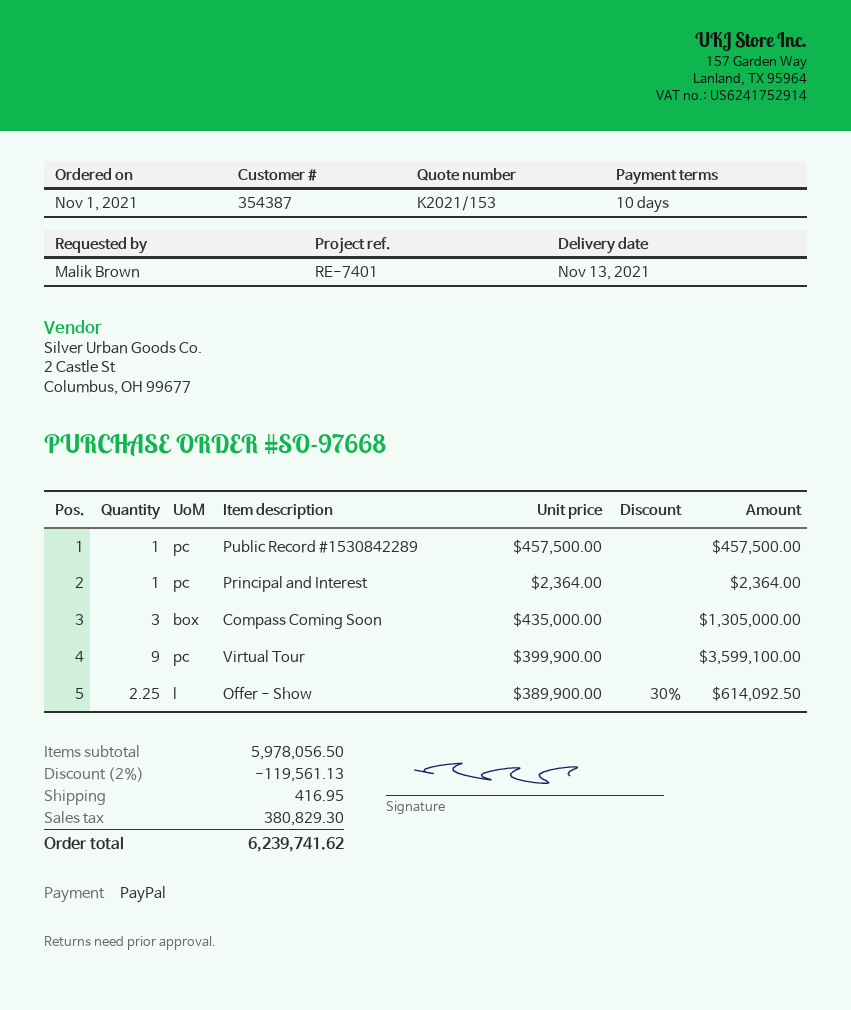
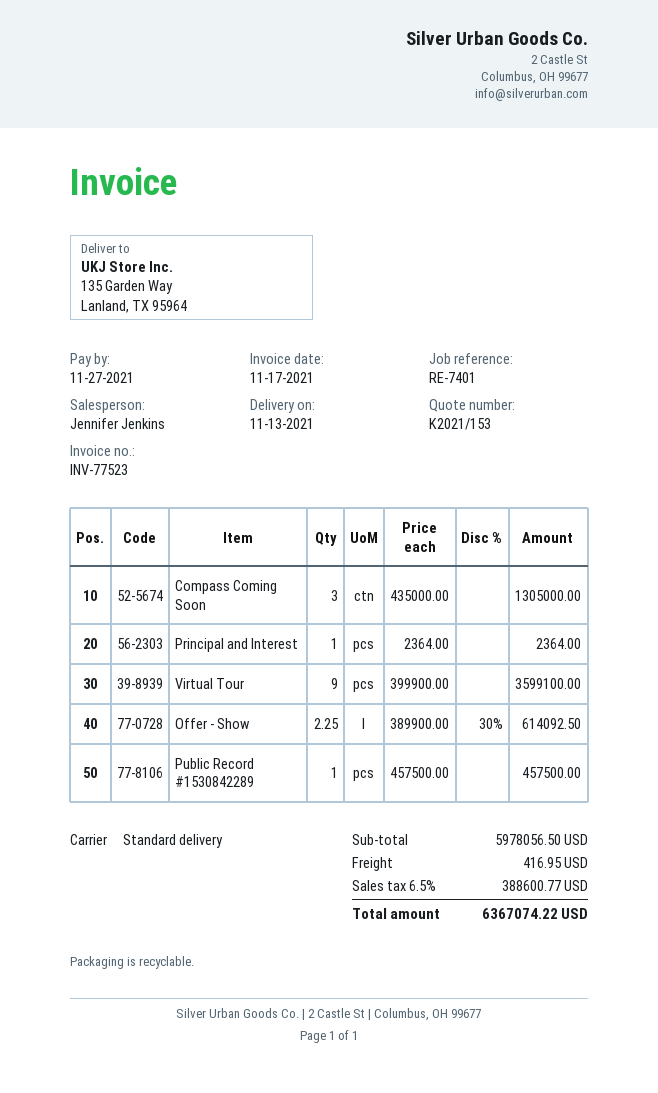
discount: 2% = 119561.13 -> none
tax: 380829.30 -> 388600.77
total: 6239741.62 -> 6367074.22

